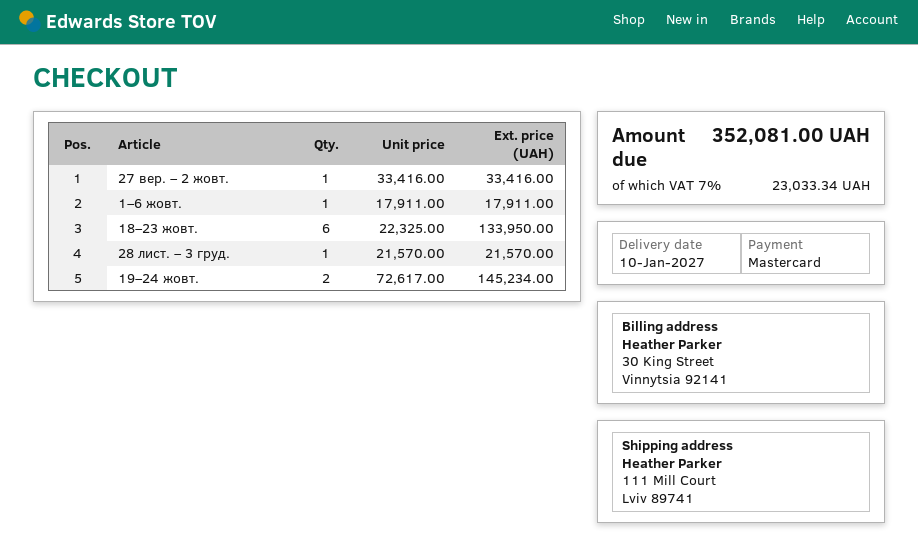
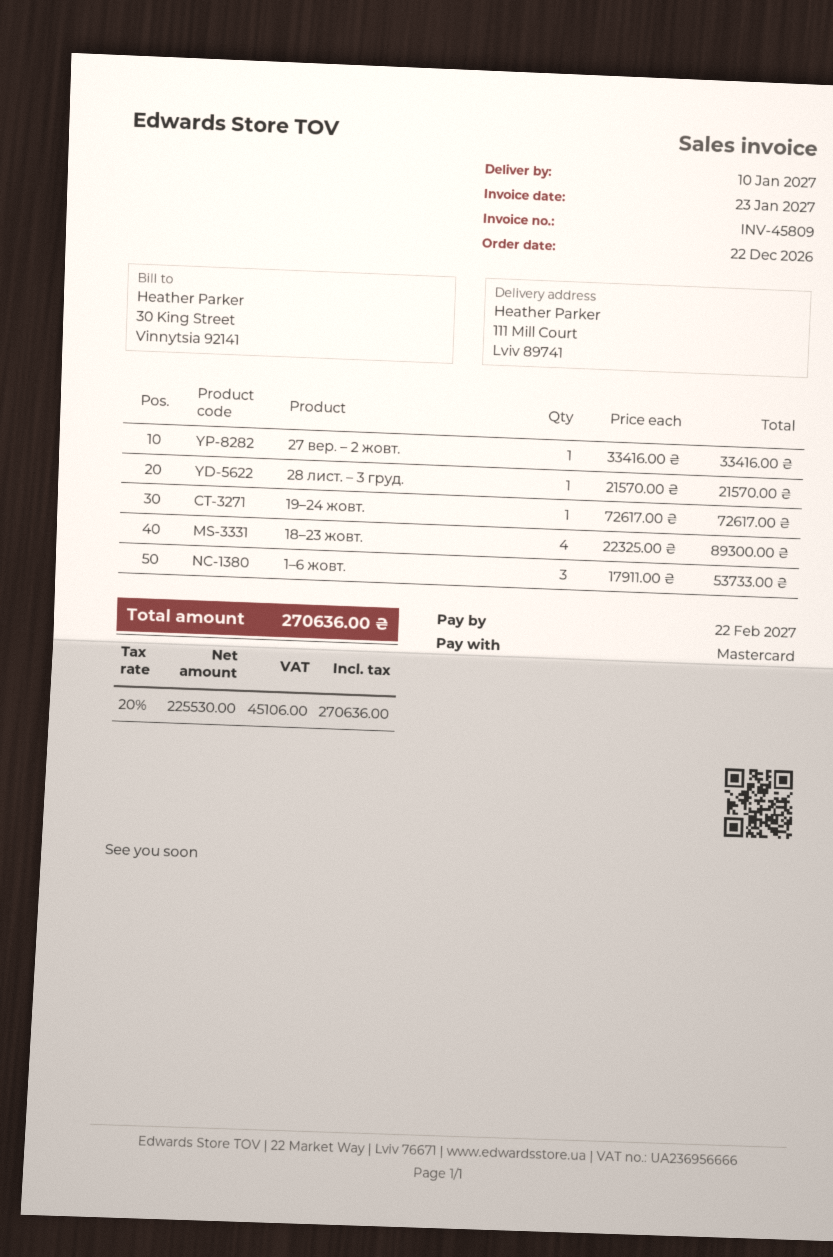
1–6 жовт.: 1 x 17911.00 = 17911.00 -> 3 x 17911.00 = 53733.00
18–23 жовт.: 6 x 22325.00 = 133950.00 -> 4 x 22325.00 = 89300.00
19–24 жовт.: 2 x 72617.00 = 145234.00 -> 1 x 72617.00 = 72617.00
tax: 7% = 23033.34 -> 20% = 45106.00
total: 352081.00 -> 270636.00

